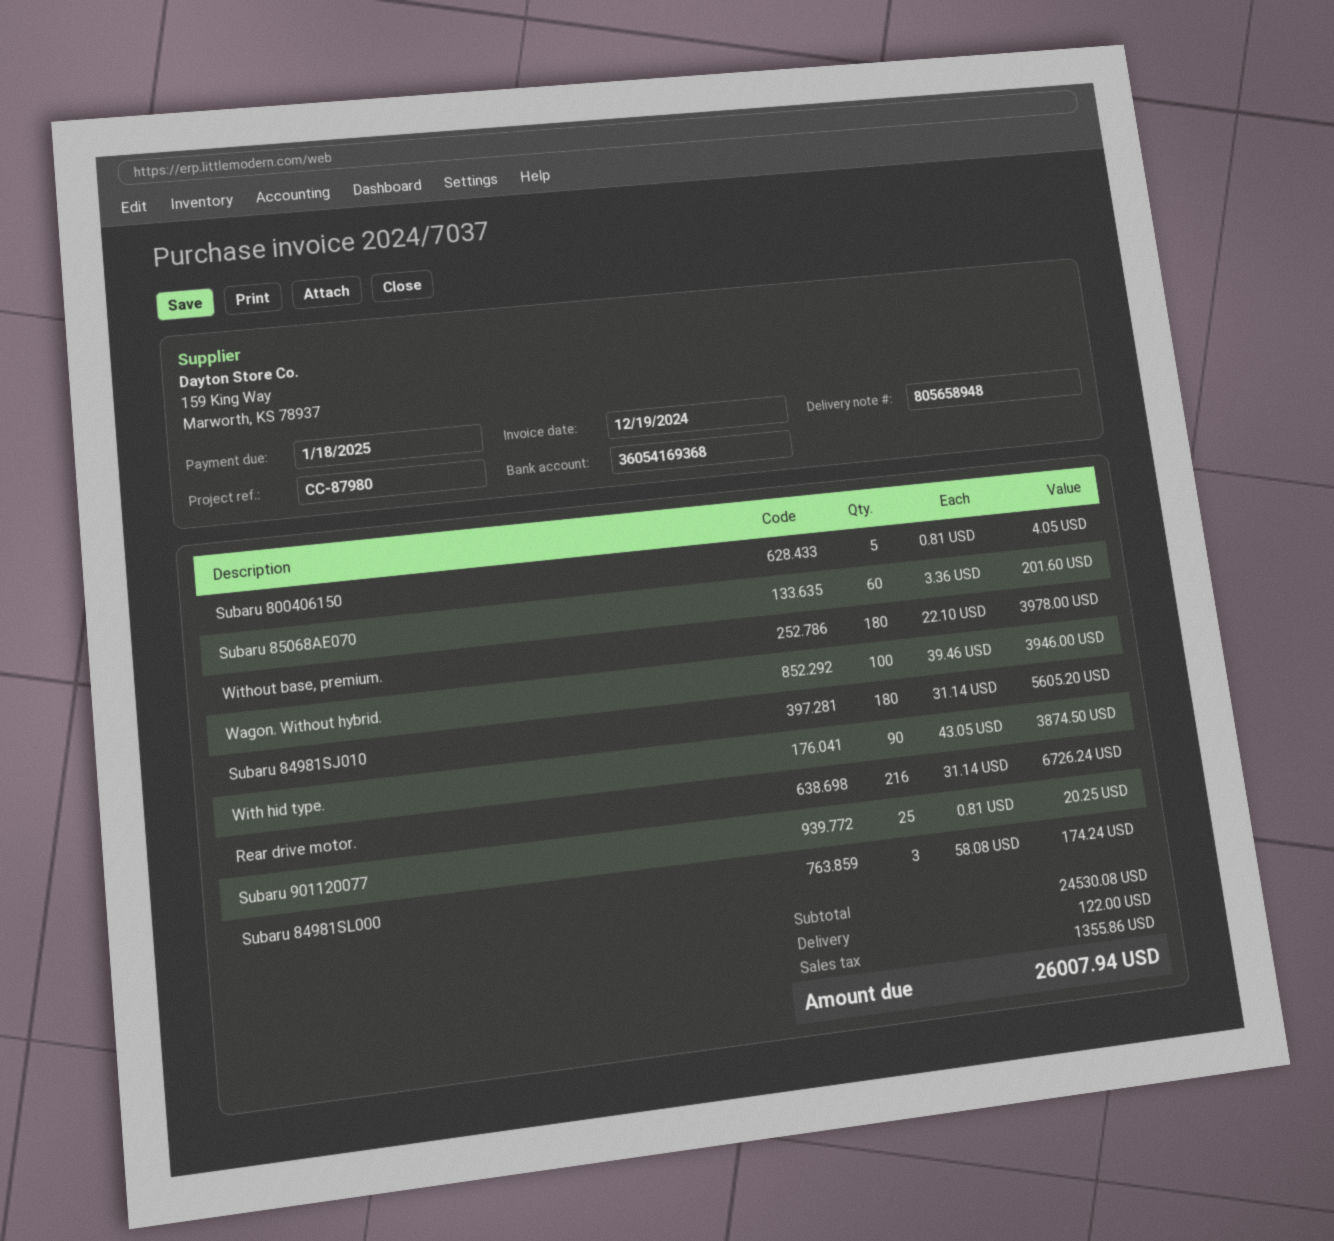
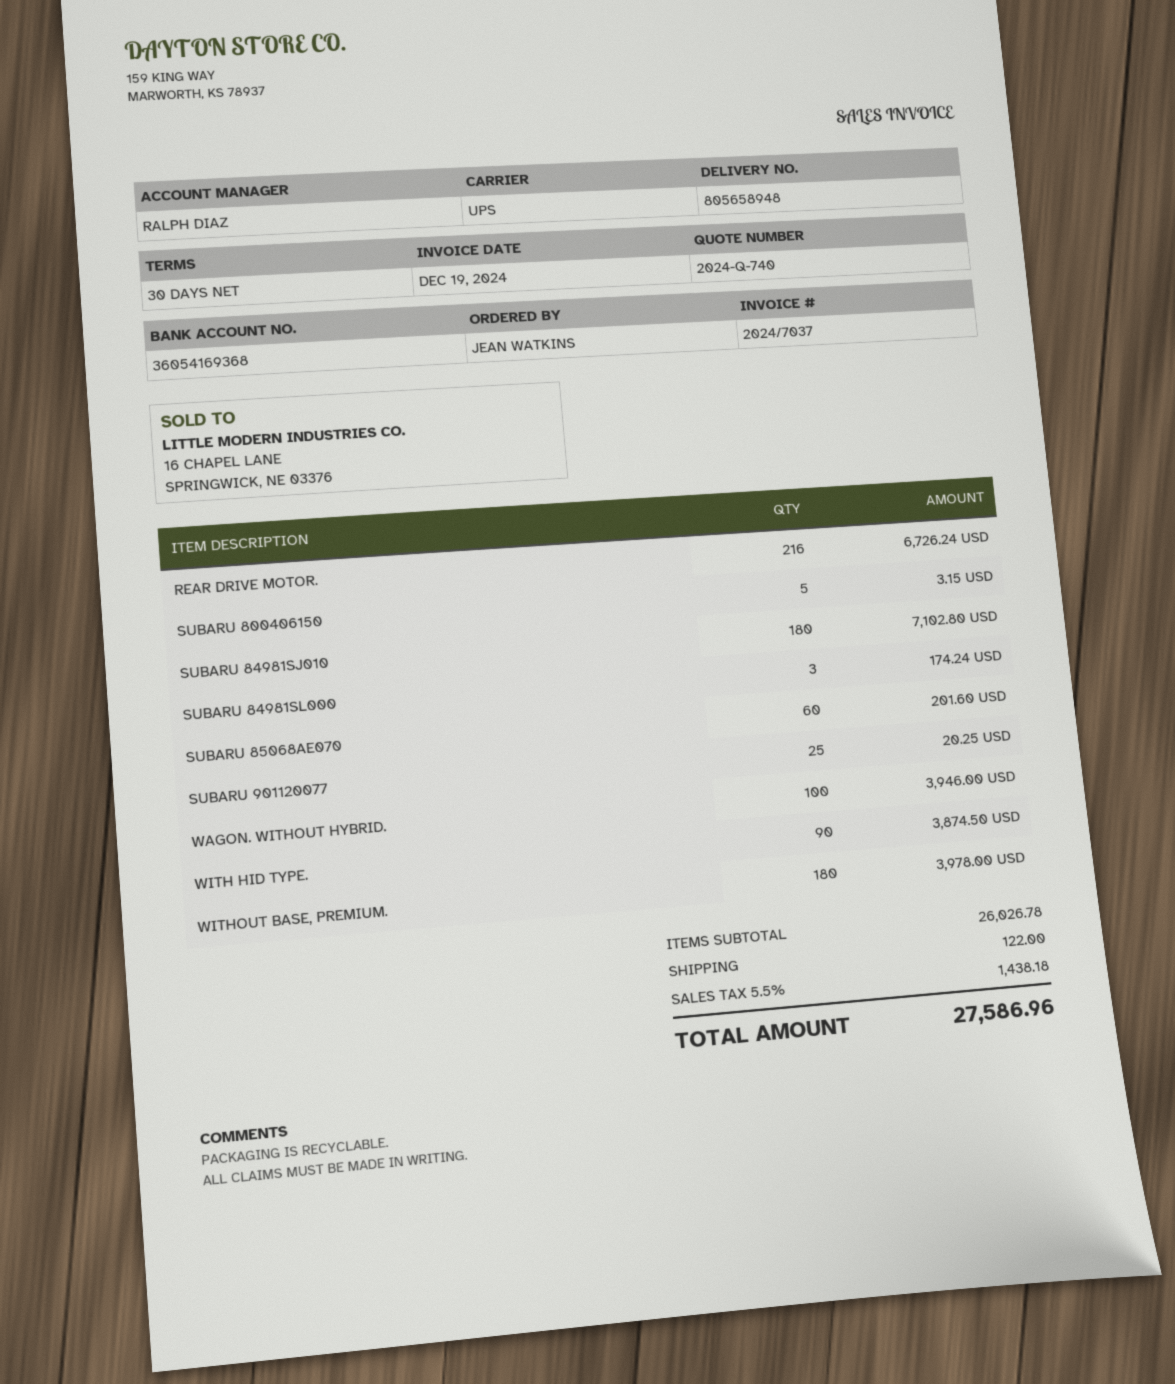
Subaru 800406150: 5 for 4.05 -> 5 for 3.15
Subaru 84981SJ010: 180 for 5605.20 -> 180 for 7102.80
subtotal: 24530.08 -> 26026.78
tax: 1355.86 -> 1438.18
total: 26007.94 -> 27586.96

